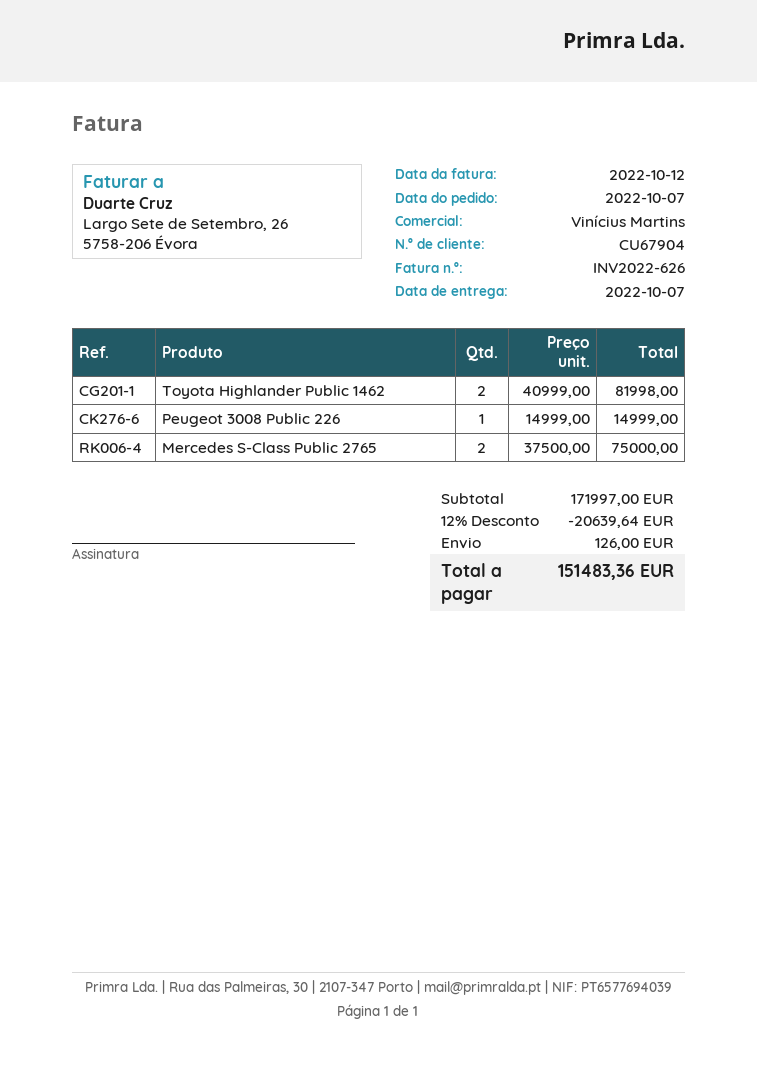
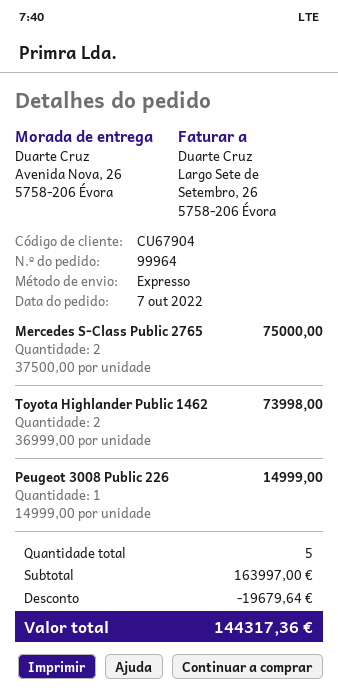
Toyota Highlander Public 1462: 2 x 40999.00 = 81998.00 -> 2 x 36999.00 = 73998.00
subtotal: 171997.00 -> 163997.00
discount: 20639.64 -> 19679.64
shipping: 126.00 -> none
total: 151483.36 -> 144317.36

